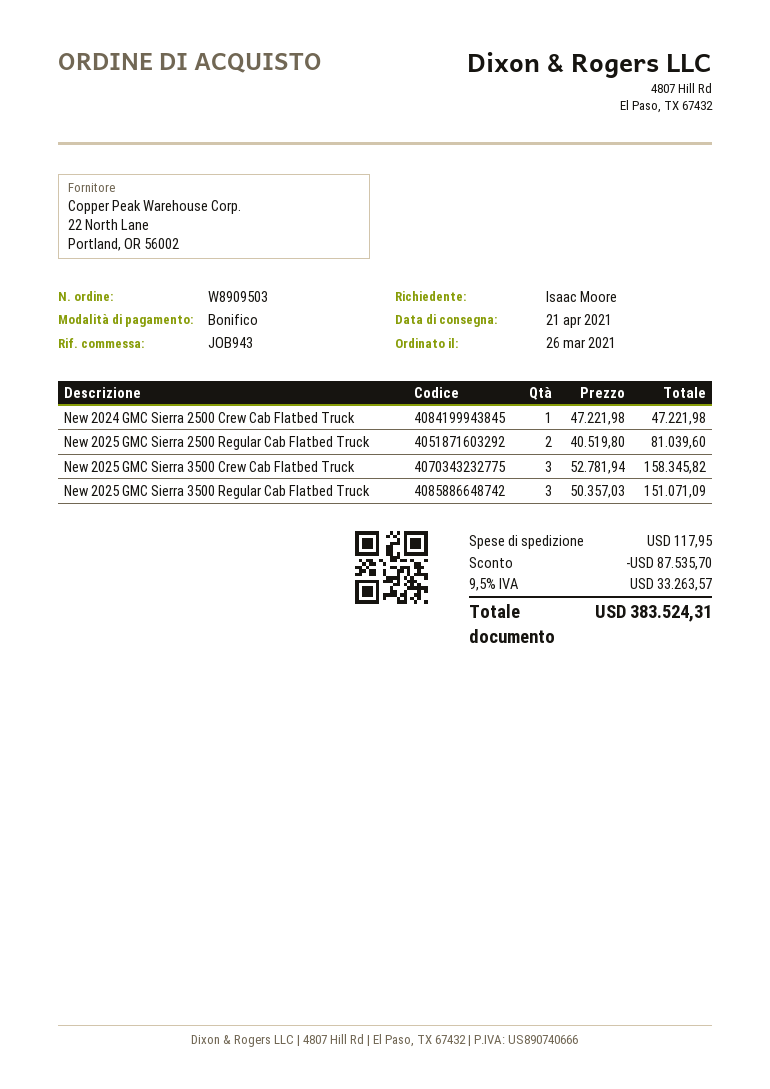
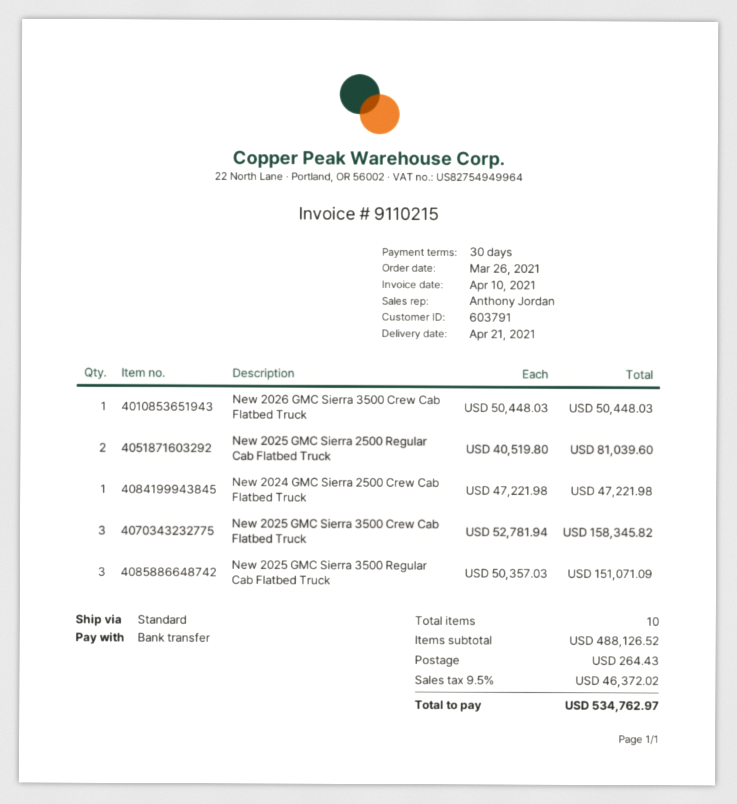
New 2026 GMC Sierra 3500 Crew Cab Flatbed Truck: none -> 1 x 50448.03 = 50448.03
discount: 87535.70 -> none
shipping: 117.95 -> 264.43
tax: 9.5% = 33263.57 -> 9.5% = 46372.02
total: 383524.31 -> 534762.97

